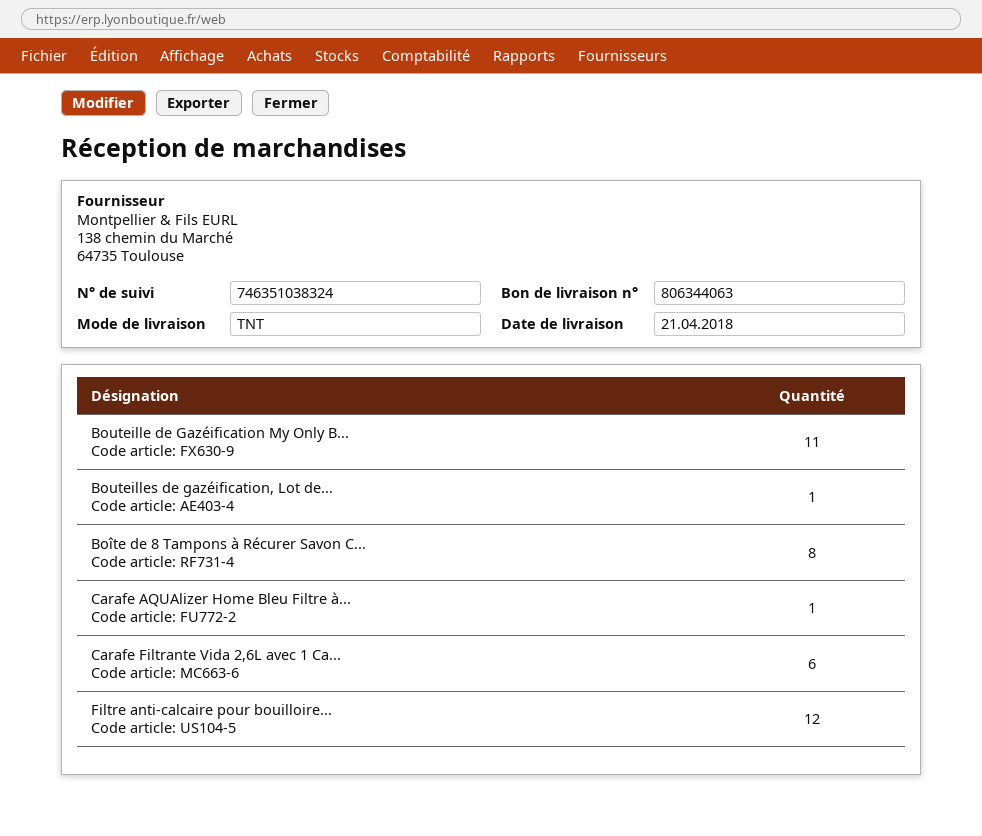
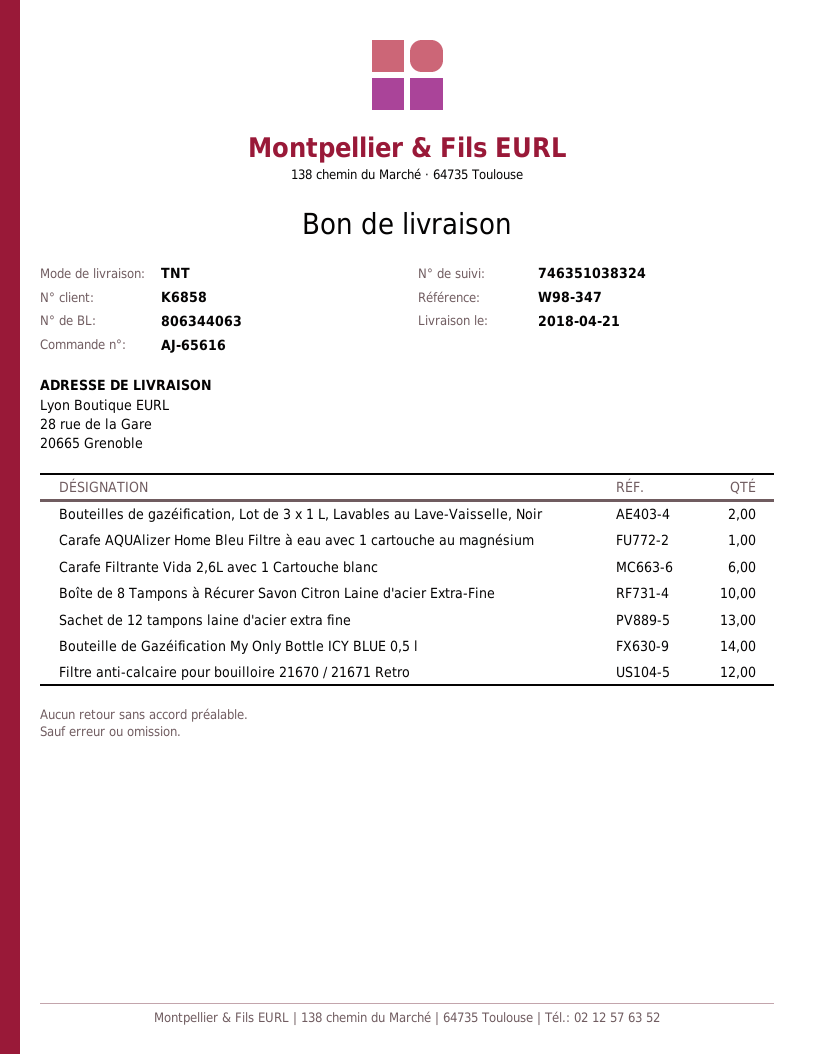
Bouteille de Gazéification My Only B...: 11 -> 14
Bouteilles de gazéification, Lot de...: 1 -> 2
Boîte de 8 Tampons à Récurer Savon C...: 8 -> 10
Sachet de 12 tampons laine d'acier extra fine: none -> 13

